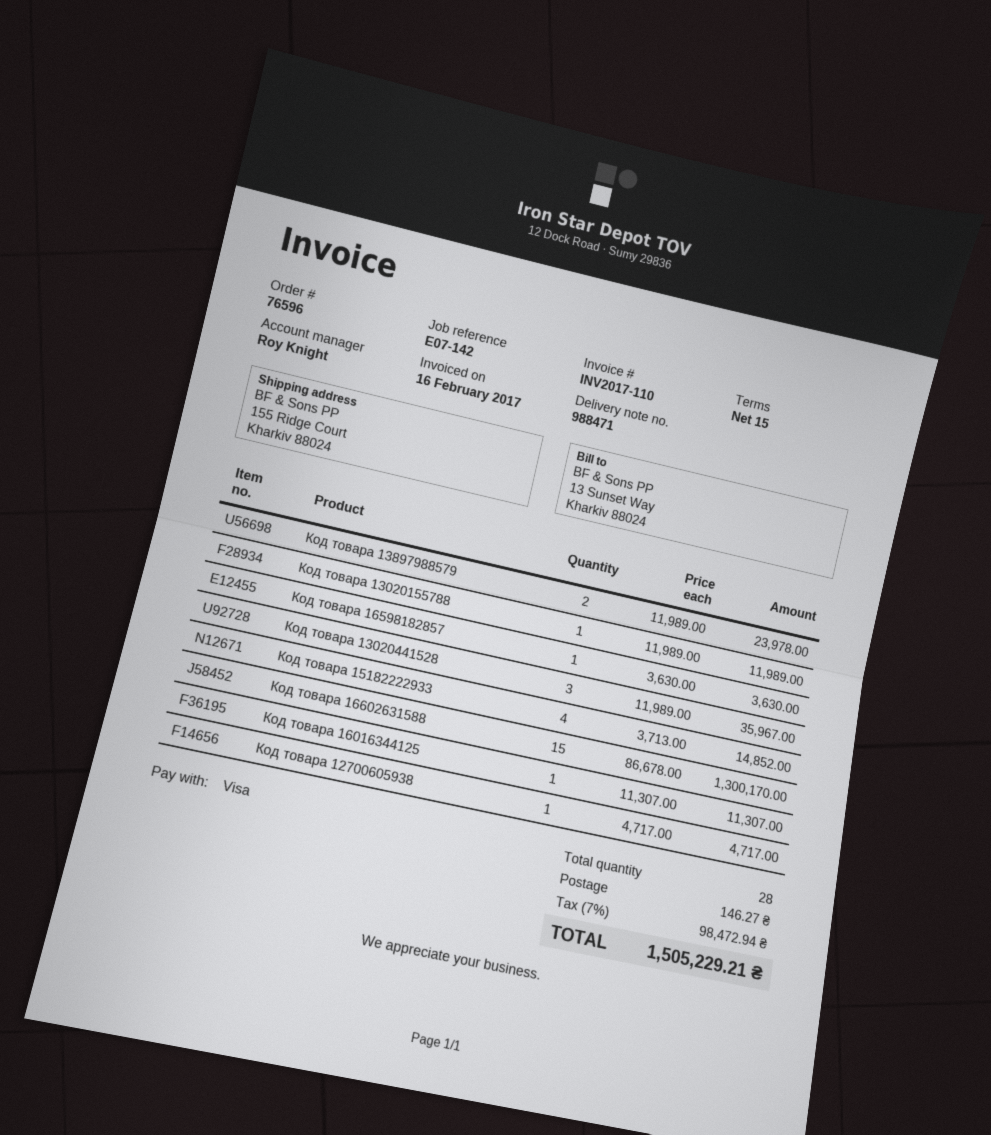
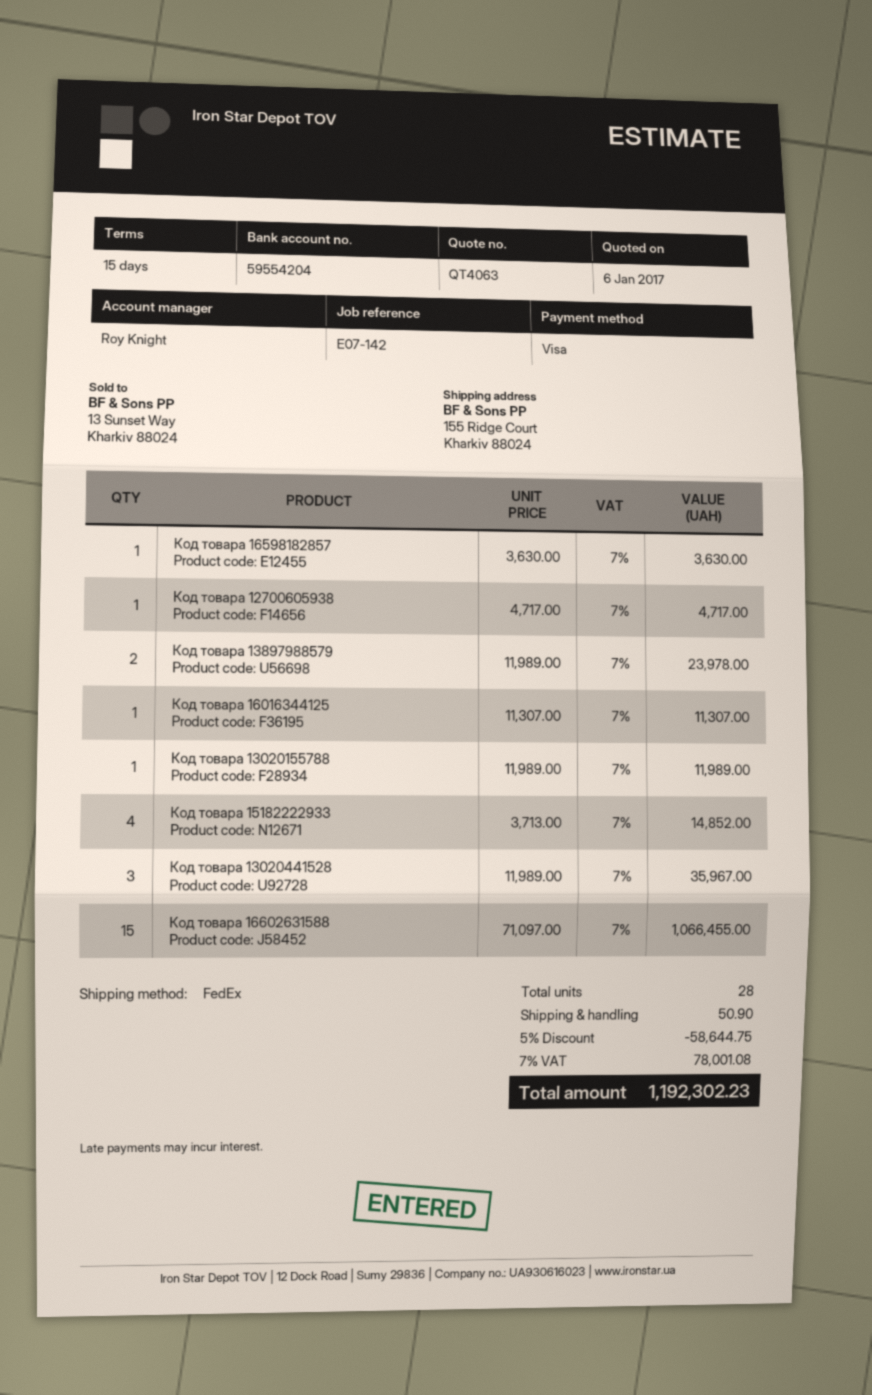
Код товара 16602631588: 15 x 86678.00 = 1300170.00 -> 15 x 71097.00 = 1066455.00
discount: none -> 5% = 58644.75
shipping: 146.27 -> 50.90
tax: 7% = 98472.94 -> 7% = 78001.08
total: 1505229.21 -> 1192302.23

